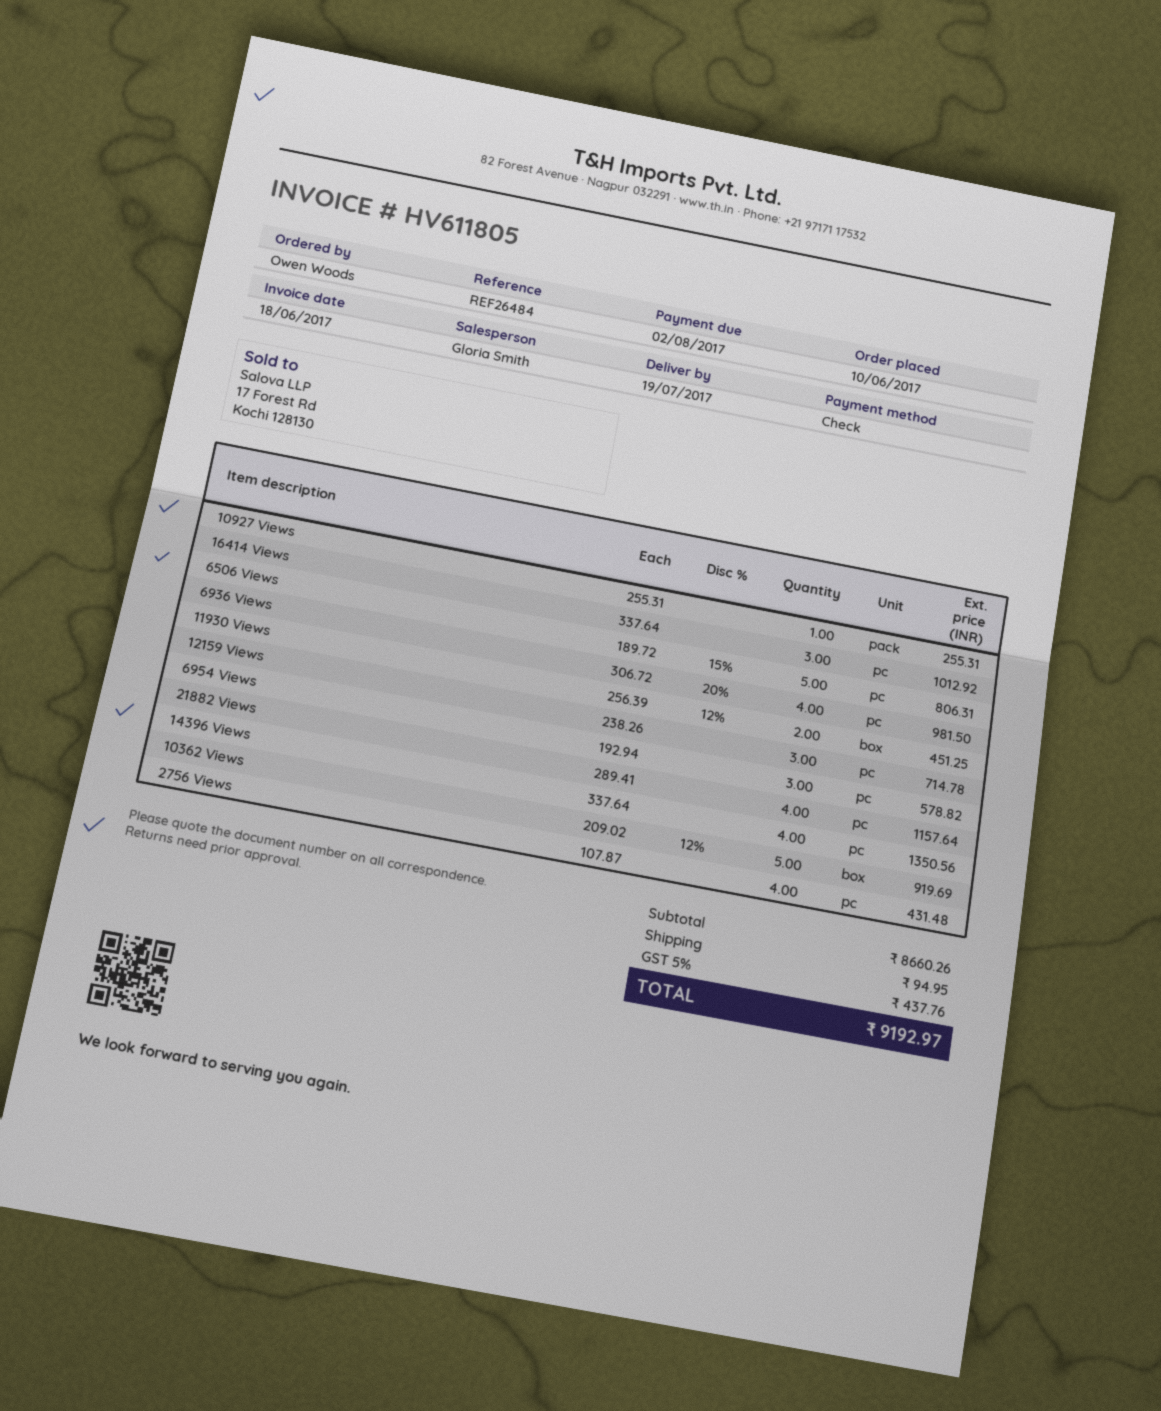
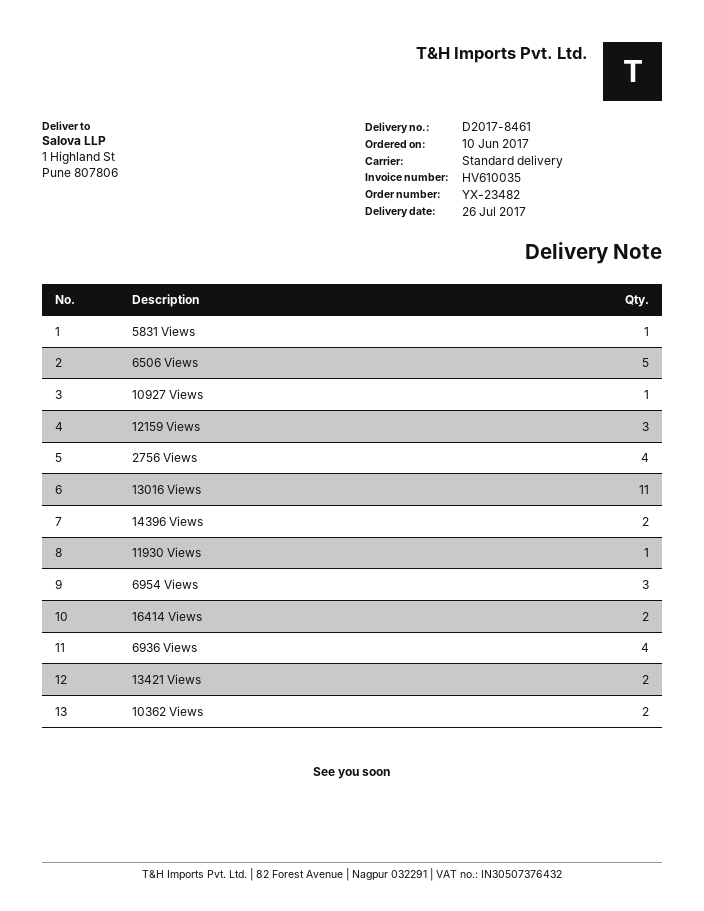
delivery date: 2017-07-19 -> 2017-07-26
invoice number: HV611805 -> HV610035
16414 Views: 3 -> 2
11930 Views: 2 -> 1
21882 Views: 4 -> none
14396 Views: 4 -> 2
10362 Views: 5 -> 2
5831 Views: none -> 1
13016 Views: none -> 11
13421 Views: none -> 2

